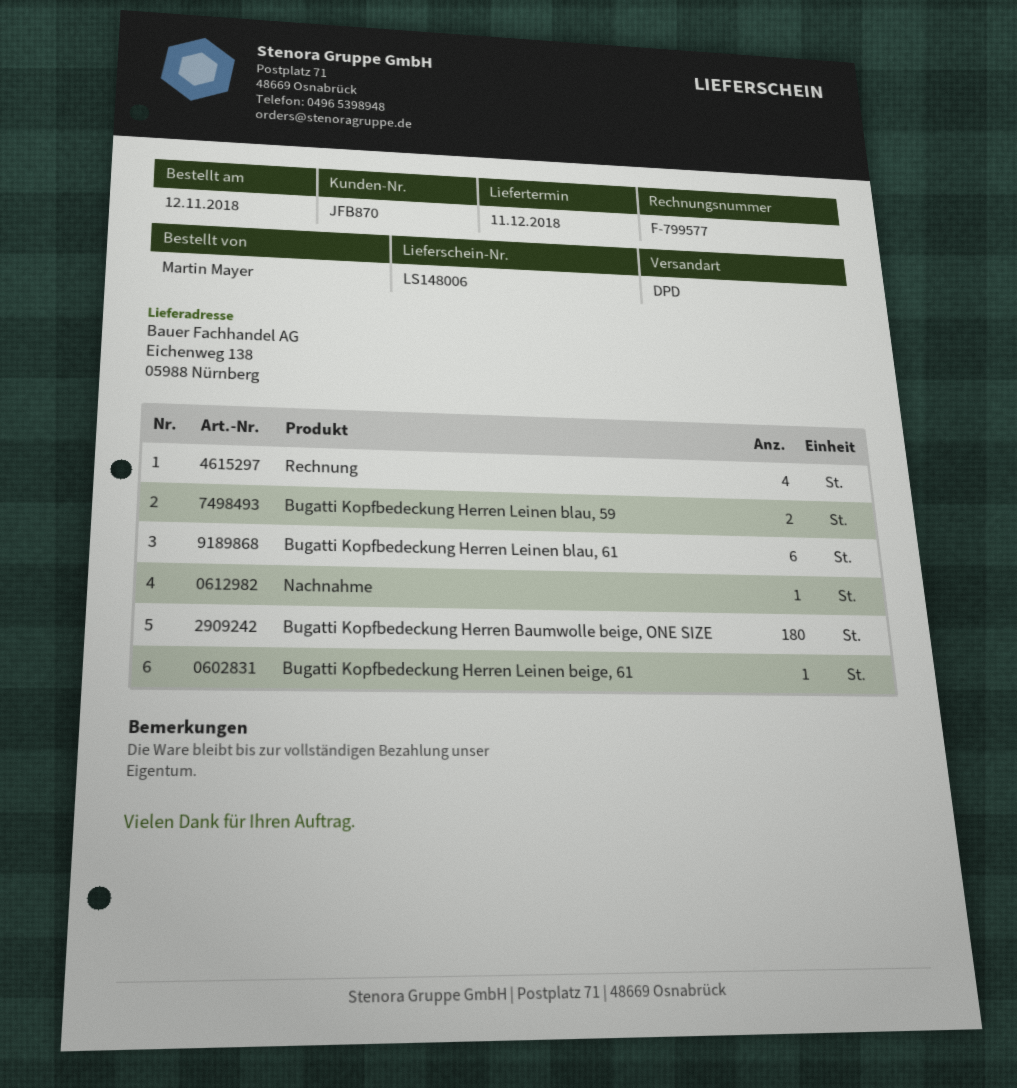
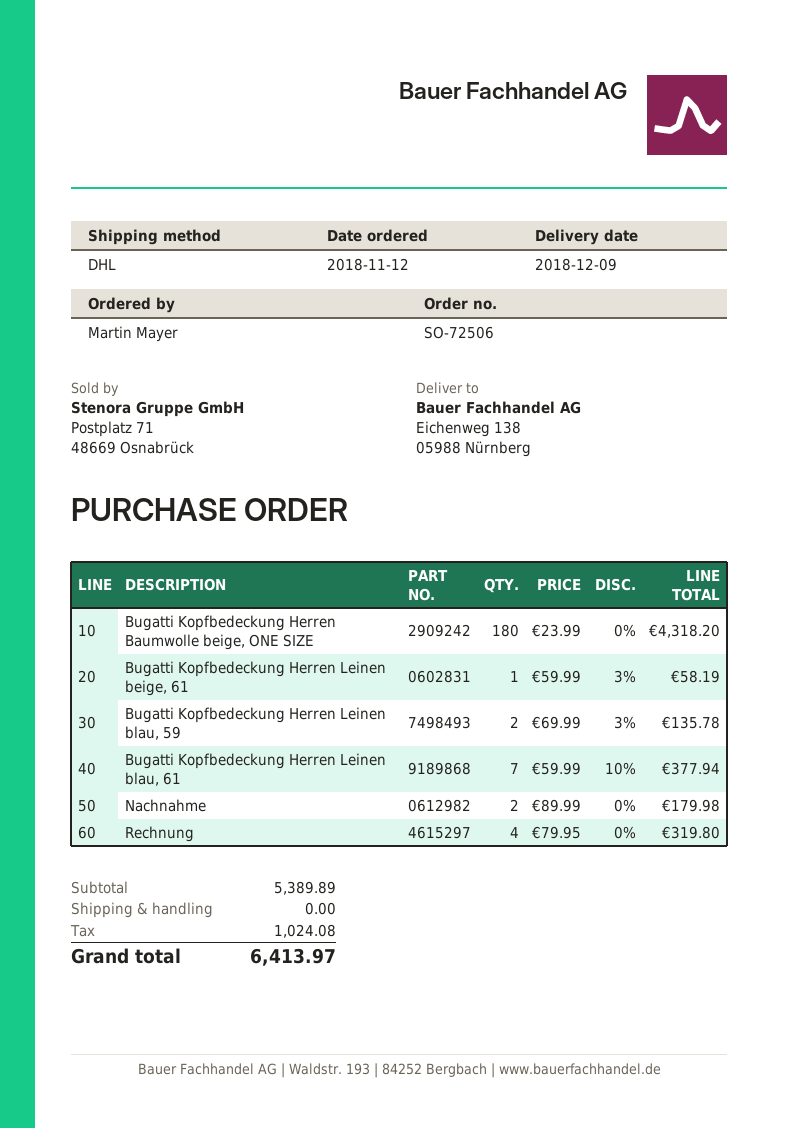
delivery date: 2018-12-11 -> 2018-12-09
shipping method: DPD -> DHL
Bugatti Kopfbedeckung Herren Leinen blau, 61: 6 -> 7
Nachnahme: 1 -> 2

